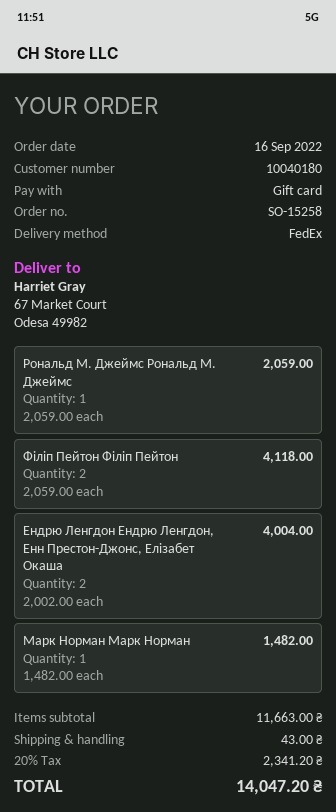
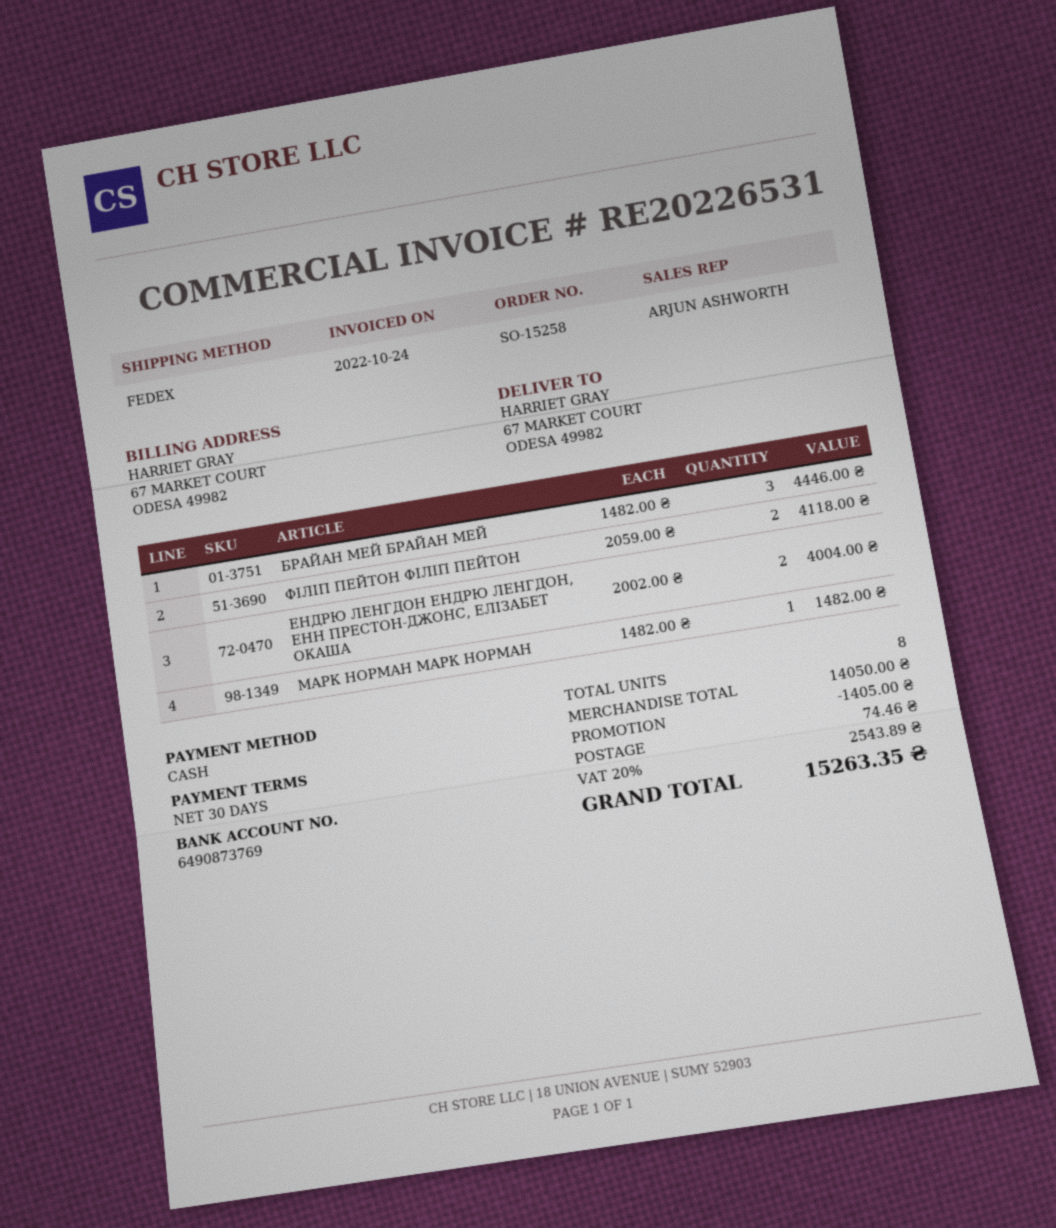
payment method: gift card -> cash
Рональд М. Джеймс Рональд М. Джеймс: 1 x 2059.00 = 2059.00 -> none
БРАЙАН МЕЙ БРАЙАН МЕЙ: none -> 3 x 1482.00 = 4446.00
subtotal: 11663.00 -> 14050.00
discount: none -> 1405.00
shipping: 43.00 -> 74.46
tax: 20% = 2341.20 -> 20% = 2543.89
total: 14047.20 -> 15263.35

